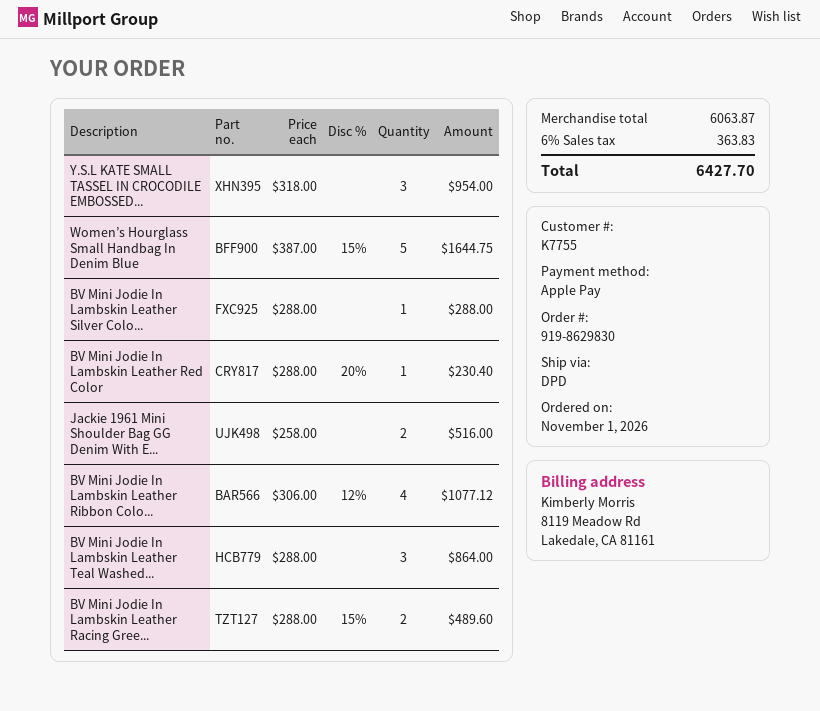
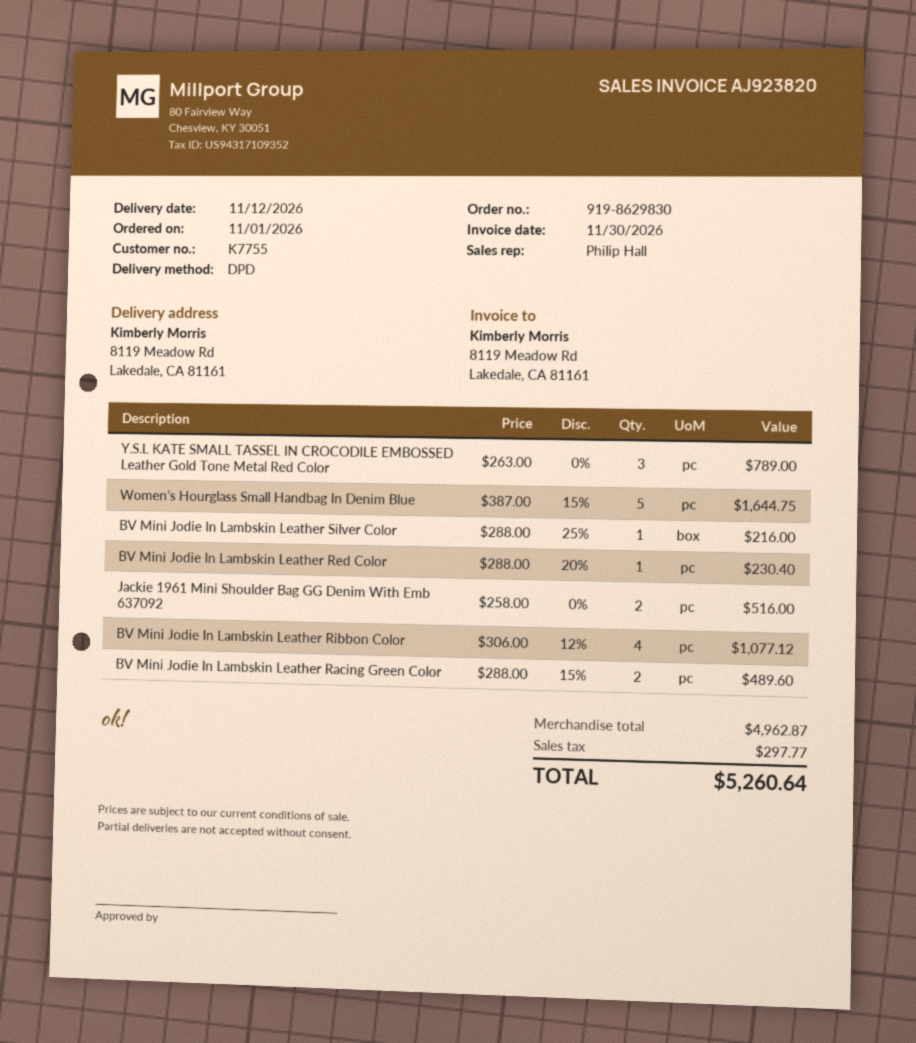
Y.S.L KATE SMALL TASSEL IN CROCODILE EMBOSSED...: 3 x 318.00 = 954.00 -> 3 x 263.00 = 789.00
BV Mini Jodie In Lambskin Leather Silver Colo...: 1 x 288.00 = 288.00 -> 1 x 288.00 - 25% = 216.00
BV Mini Jodie In Lambskin Leather Teal Washed...: 3 x 288.00 = 864.00 -> none
subtotal: 6063.87 -> 4962.87
tax: 363.83 -> 297.77
total: 6427.70 -> 5260.64

